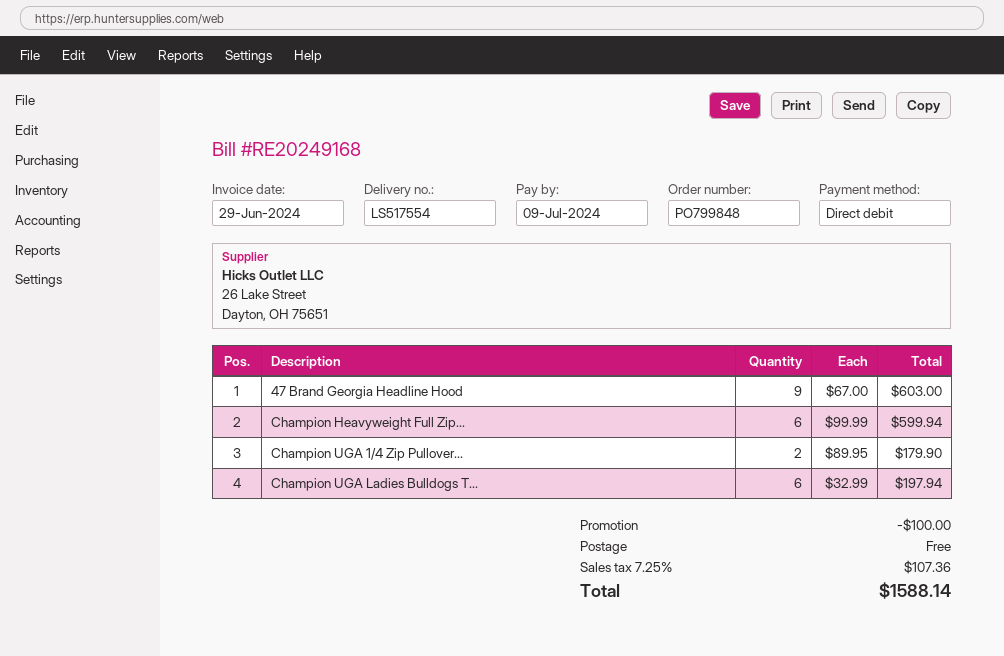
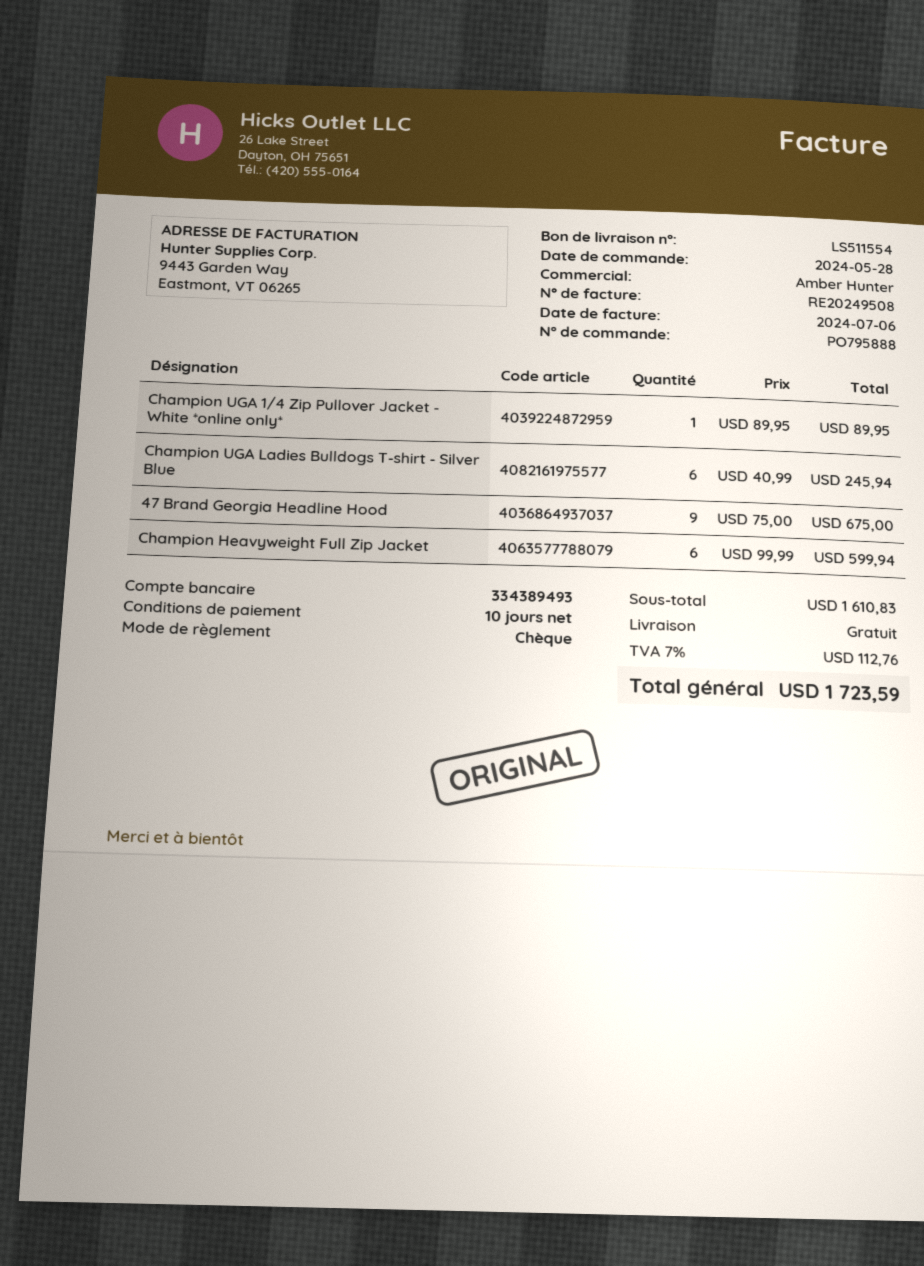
order number: PO799848 -> PO795888
delivery note number: LS517554 -> LS511554
invoice number: RE20249168 -> RE20249508
invoice date: 2024-06-29 -> 2024-07-06
payment method: direct debit -> cheque
47 Brand Georgia Headline Hood: 9 x 67.00 = 603.00 -> 9 x 75.00 = 675.00
Champion UGA 1/4 Zip Pullover...: 2 x 89.95 = 179.90 -> 1 x 89.95 = 89.95
Champion UGA Ladies Bulldogs T...: 6 x 32.99 = 197.94 -> 6 x 40.99 = 245.94
discount: 100.00 -> none
tax: 7.25% = 107.36 -> 7% = 112.76
total: 1588.14 -> 1723.59

